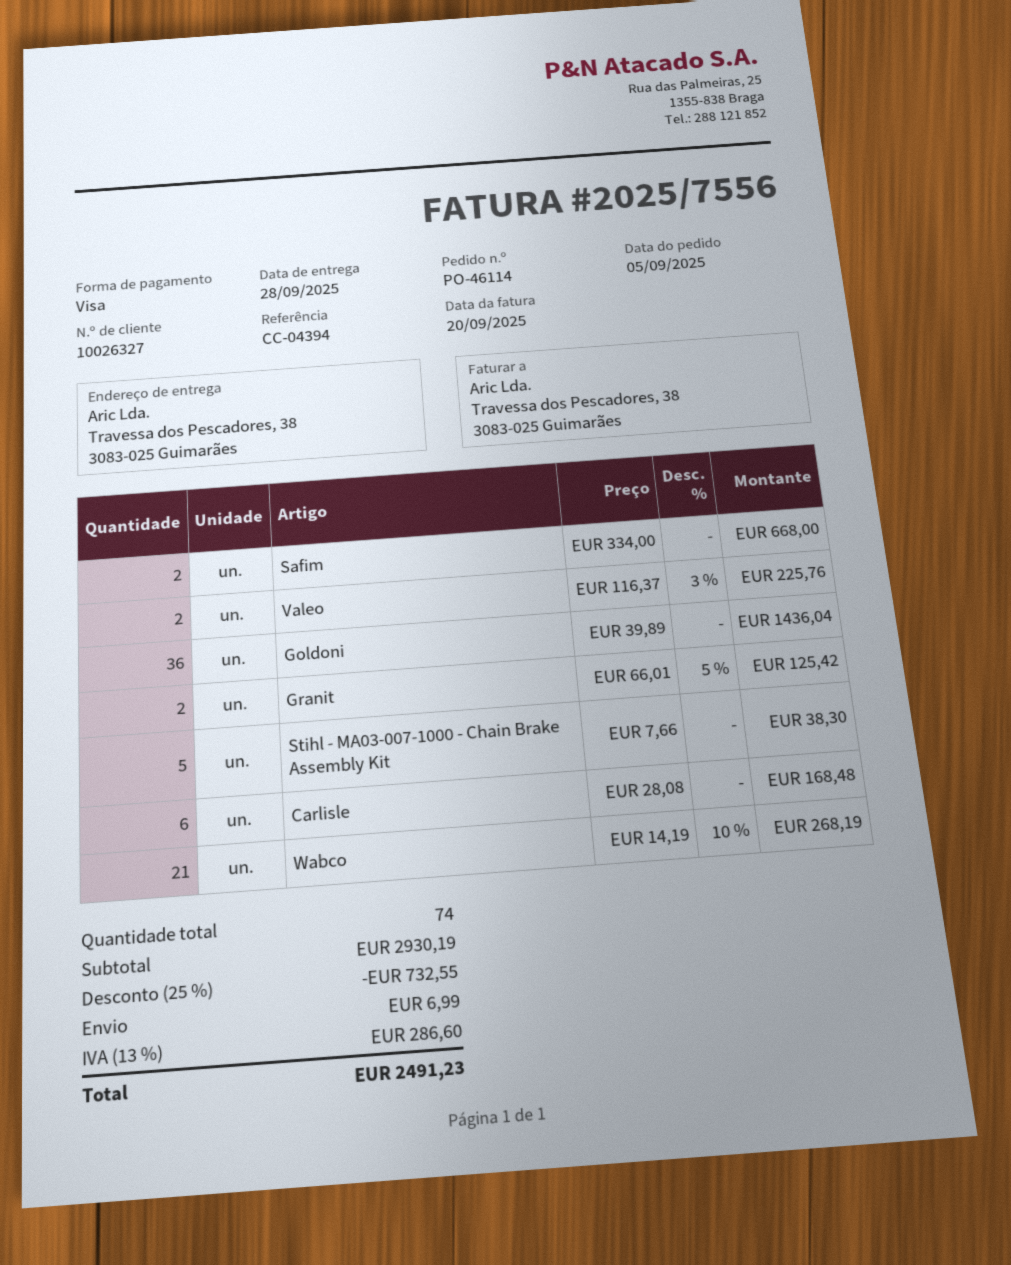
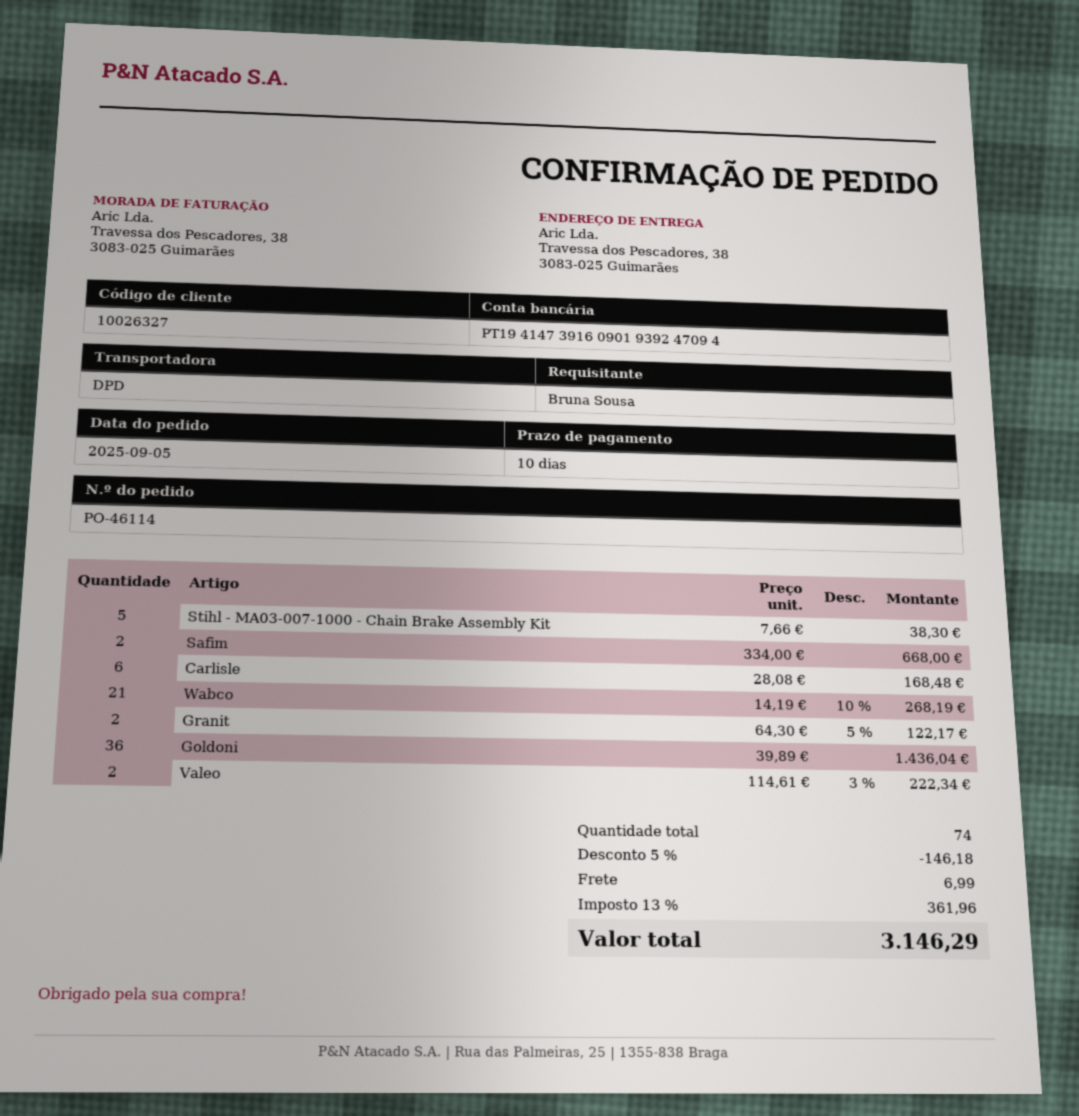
Valeo: 2 x 116.37 - 3% = 225.76 -> 2 x 114.61 - 3% = 222.34
Granit: 2 x 66.01 - 5% = 125.42 -> 2 x 64.30 - 5% = 122.17
discount: 25% = 732.55 -> 5% = 146.18
tax: 13% = 286.60 -> 13% = 361.96
total: 2491.23 -> 3146.29

